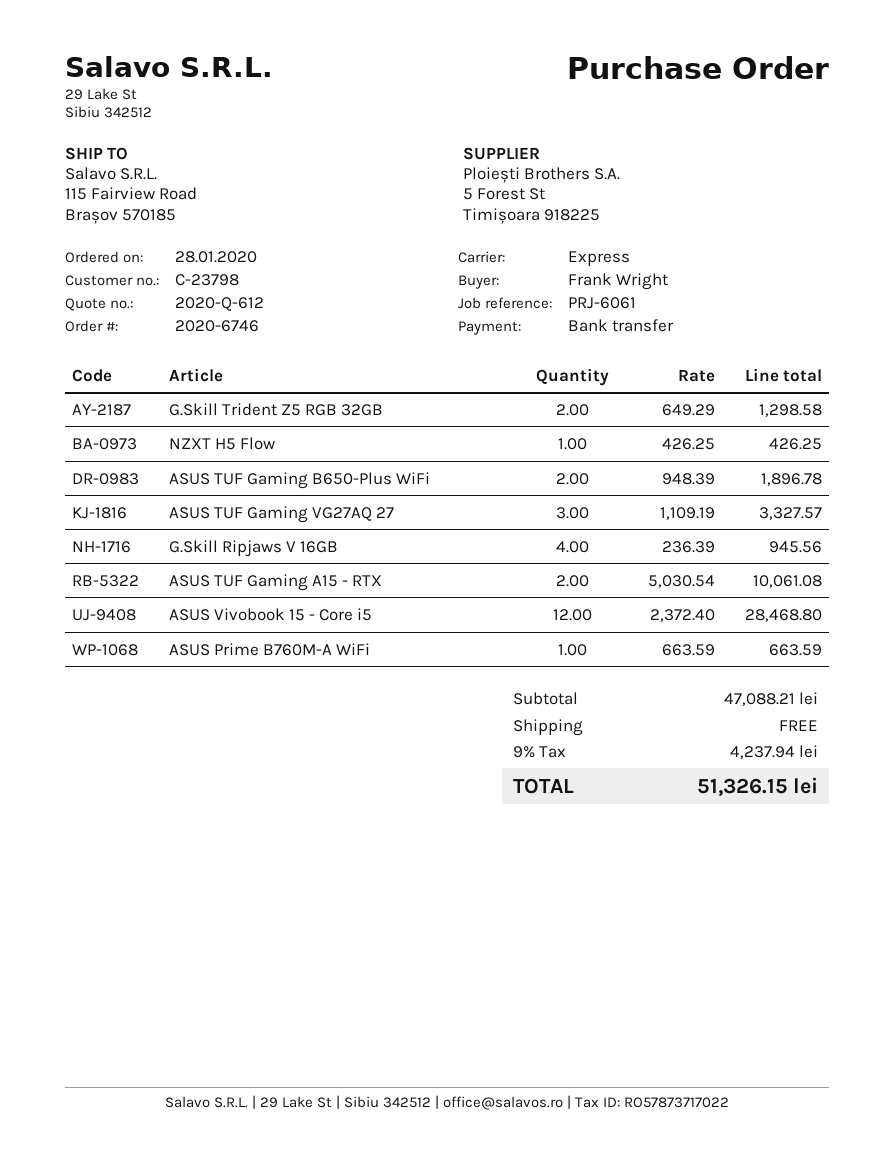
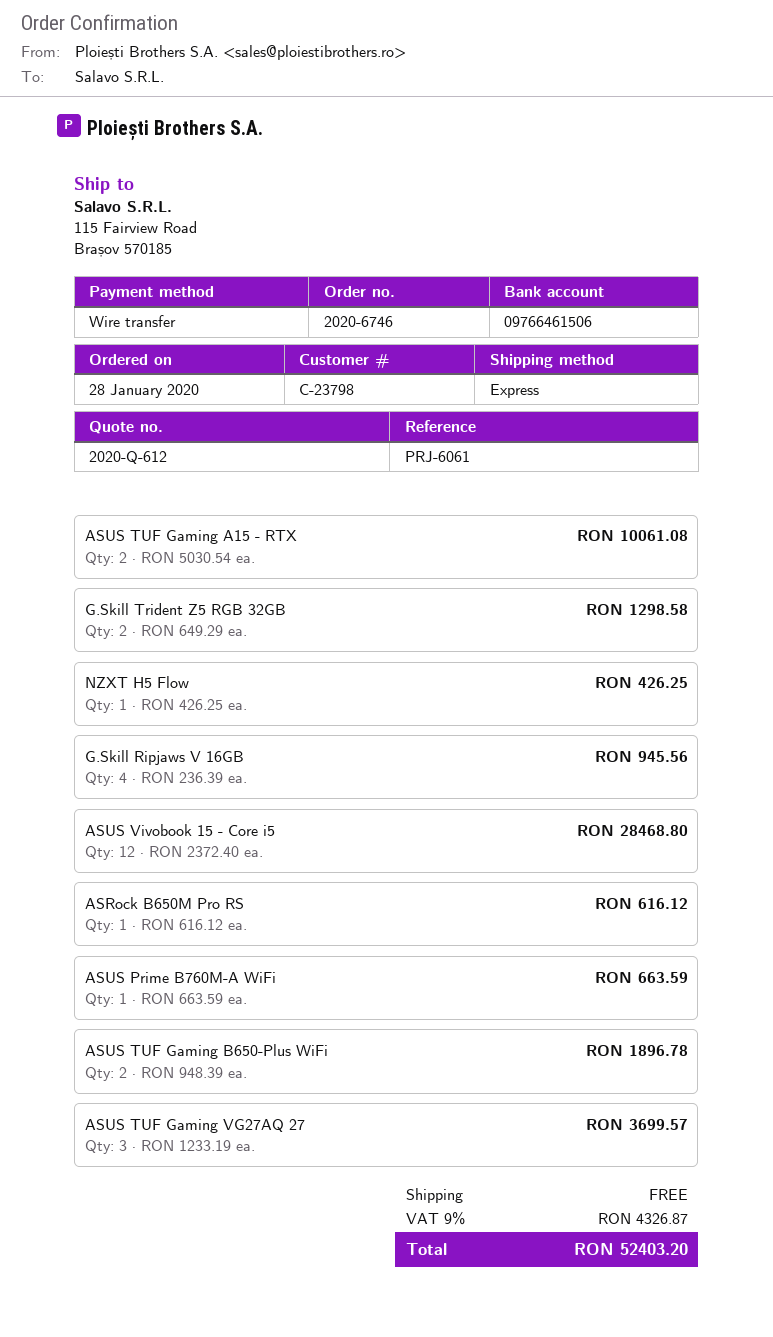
ASUS TUF Gaming VG27AQ 27: 3 x 1109.19 = 3327.57 -> 3 x 1233.19 = 3699.57
ASRock B650M Pro RS: none -> 1 x 616.12 = 616.12
tax: 9% = 4237.94 -> 9% = 4326.87
total: 51326.15 -> 52403.20

